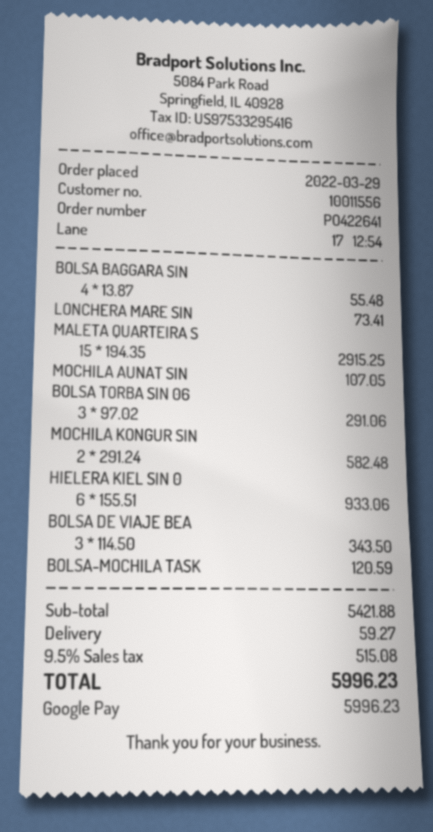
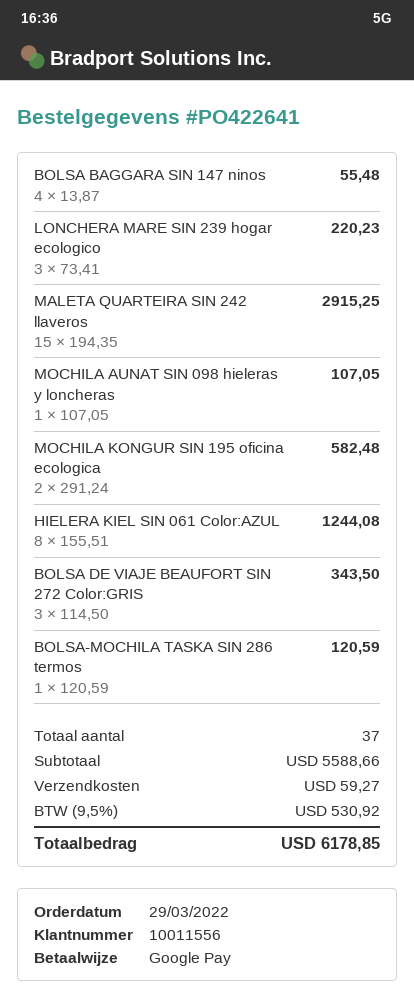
LONCHERA MARE SIN: 1 x 73.41 = 73.41 -> 3 x 73.41 = 220.23
BOLSA TORBA SIN 06: 3 x 97.02 = 291.06 -> none
HIELERA KIEL SIN 0: 6 x 155.51 = 933.06 -> 8 x 155.51 = 1244.08
subtotal: 5421.88 -> 5588.66
tax: 9.5% = 515.08 -> 9.5% = 530.92
total: 5996.23 -> 6178.85

